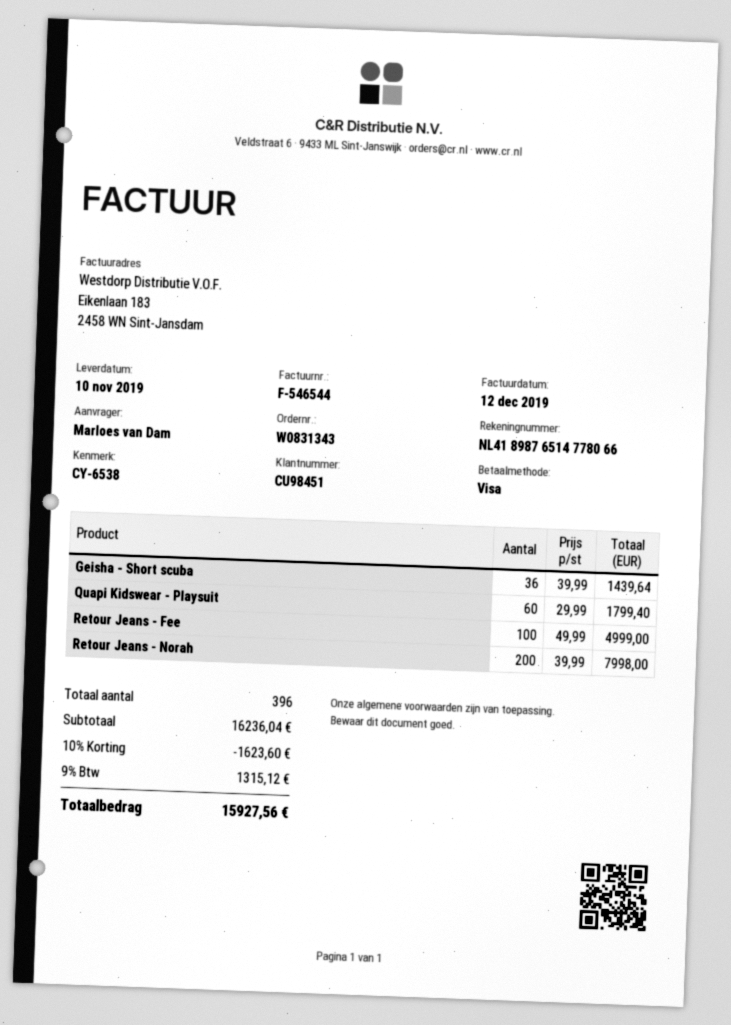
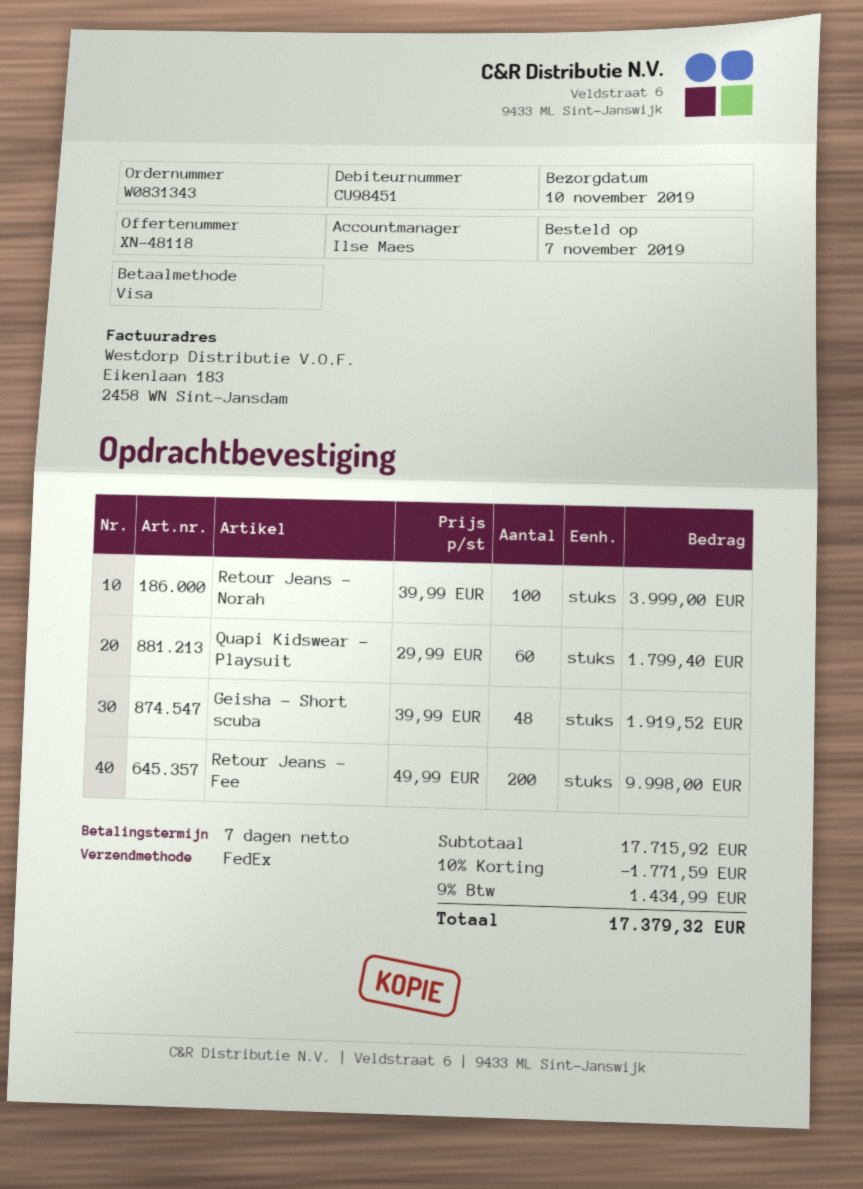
Geisha - Short scuba: 36 x 39.99 = 1439.64 -> 48 x 39.99 = 1919.52
Retour Jeans - Fee: 100 x 49.99 = 4999.00 -> 200 x 49.99 = 9998.00
Retour Jeans - Norah: 200 x 39.99 = 7998.00 -> 100 x 39.99 = 3999.00
subtotal: 16236.04 -> 17715.92
discount: 10% = 1623.60 -> 10% = 1771.59
tax: 9% = 1315.12 -> 9% = 1434.99
total: 15927.56 -> 17379.32

